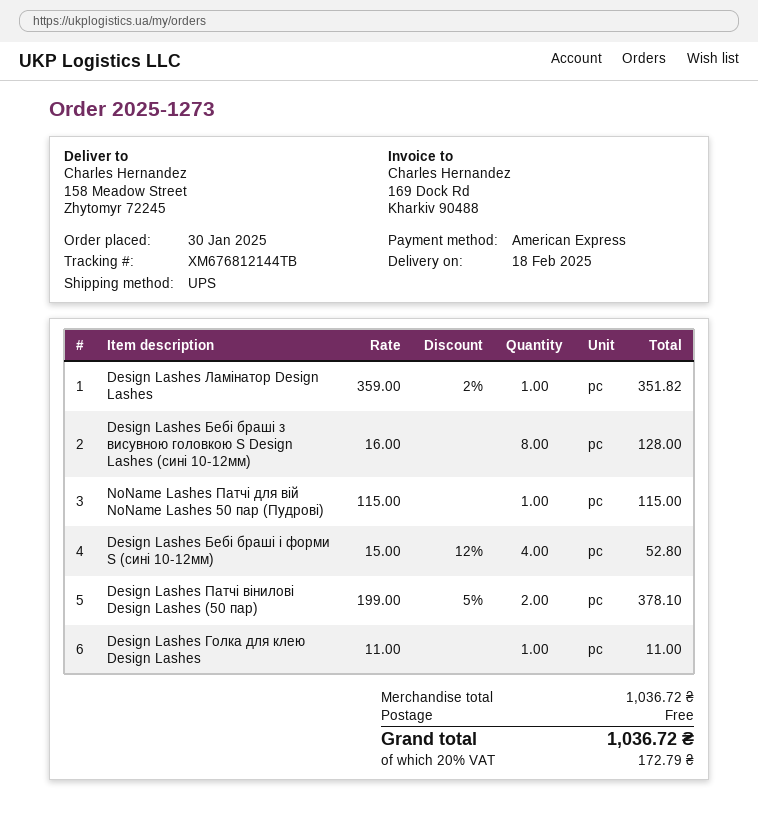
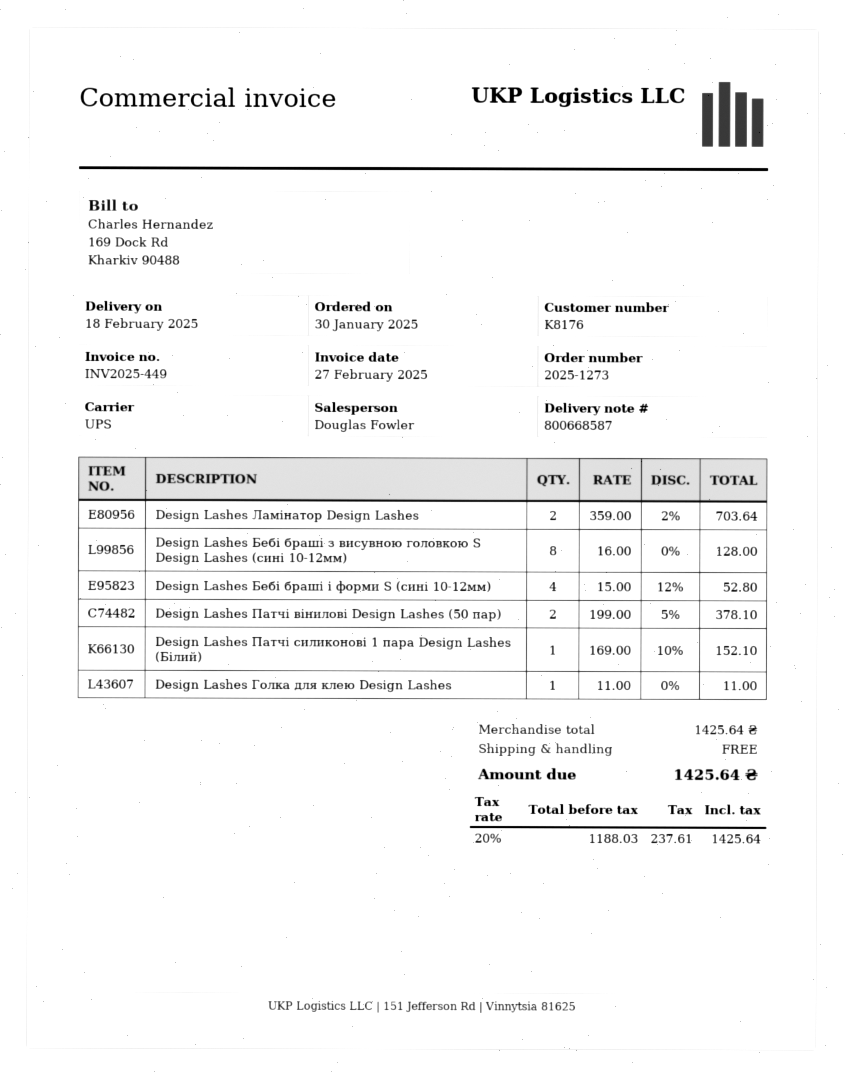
Design Lashes Ламінатор Design Lashes: 1 x 359.00 - 2% = 351.82 -> 2 x 359.00 - 2% = 703.64
NoName Lashes Патчі для вій NoName Lashes 50 пар (Пудрові): 1 x 115.00 = 115.00 -> none
Design Lashes Патчі силиконові 1 пара Design Lashes (Білий): none -> 1 x 169.00 - 10% = 152.10
subtotal: 1036.72 -> 1425.64
tax: 20% = 172.79 -> 20% = 237.61
total: 1036.72 -> 1425.64

